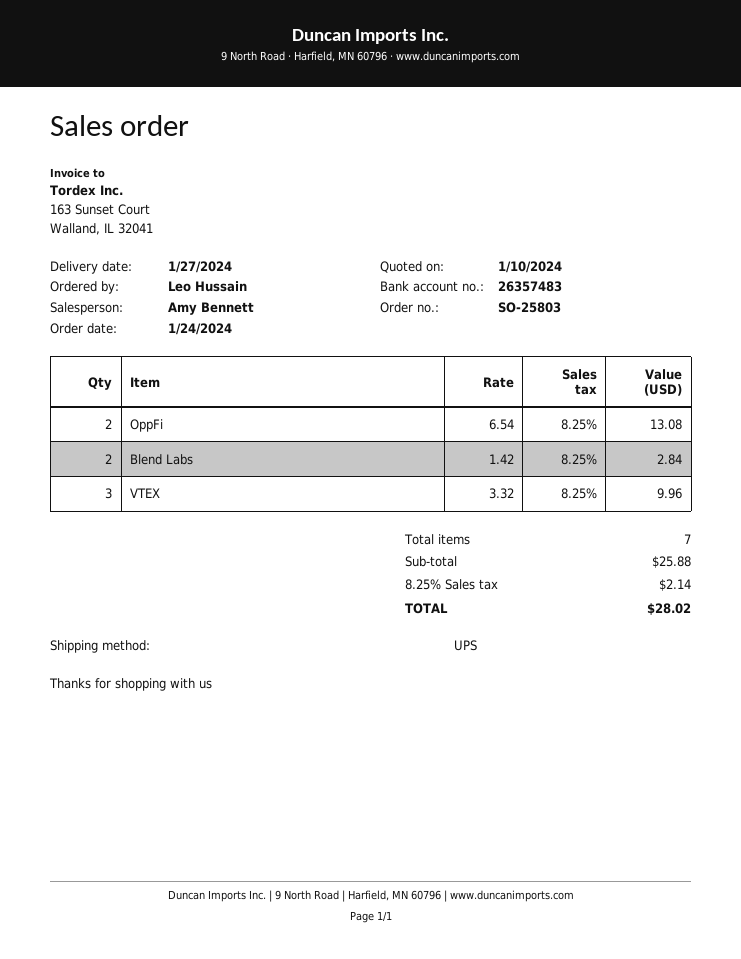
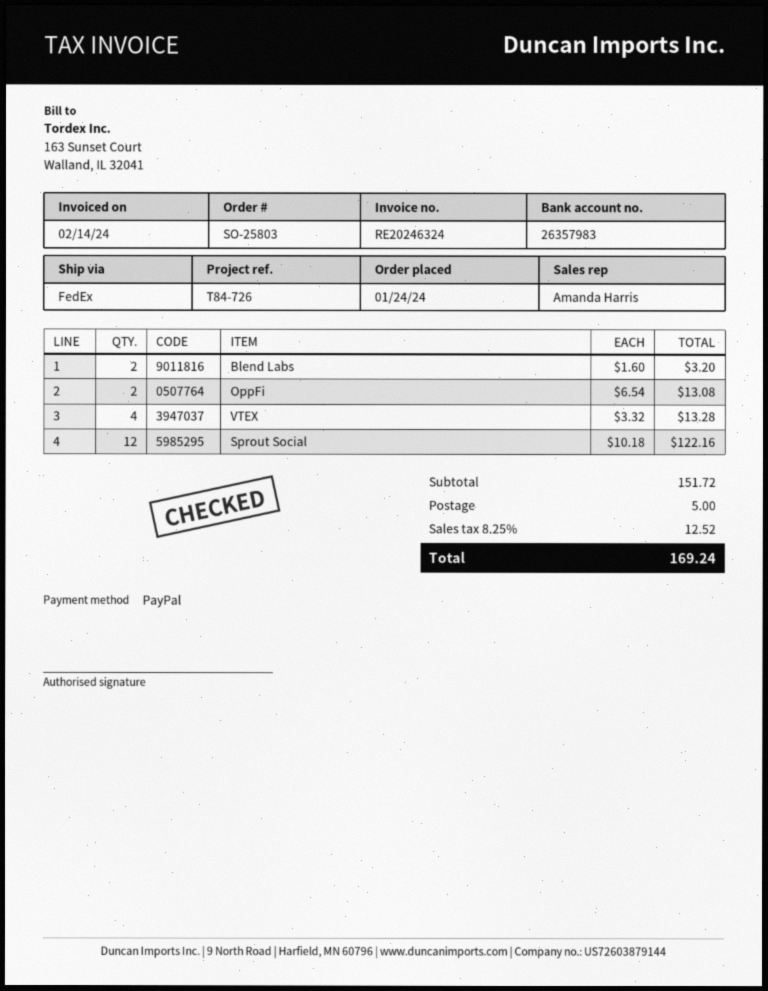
sales rep: Amy Bennett -> Amanda Harris
bank account: 26357483 -> 26357983
shipping method: UPS -> FedEx
Blend Labs: 2 x 1.42 = 2.84 -> 2 x 1.60 = 3.20
VTEX: 3 x 3.32 = 9.96 -> 4 x 3.32 = 13.28
Sprout Social: none -> 12 x 10.18 = 122.16
subtotal: 25.88 -> 151.72
shipping: none -> 5.00
tax: 8.25% = 2.14 -> 8.25% = 12.52
total: 28.02 -> 169.24

